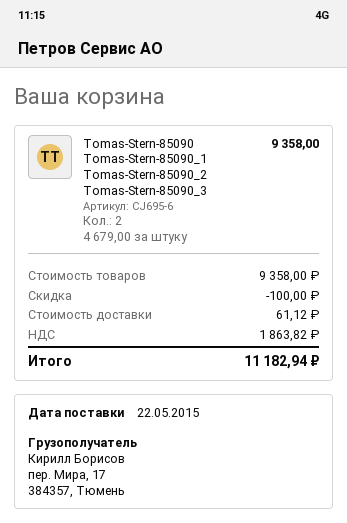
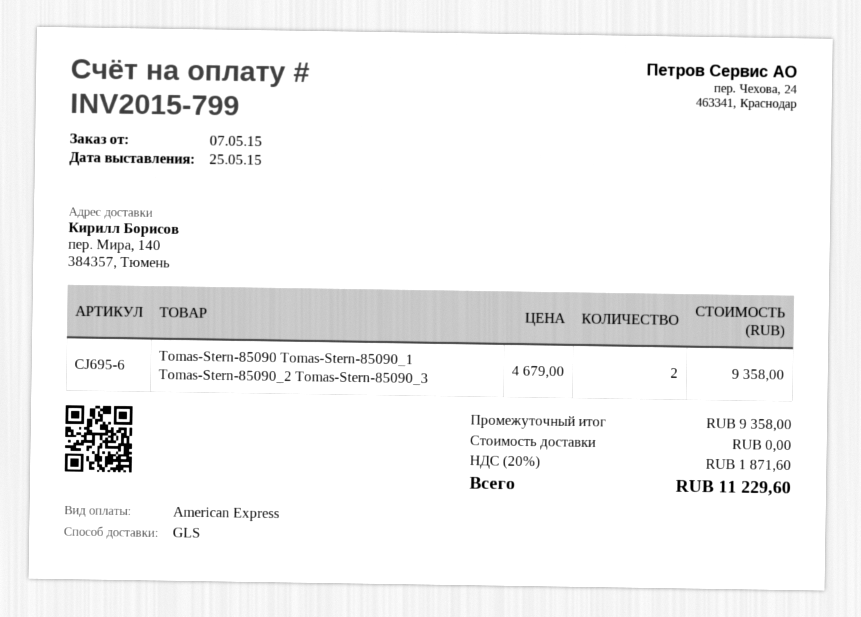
ship to: пер. Мира, 17, 384357, Тюмень -> пер. Мира, 140, 384357, Тюмень
discount: 100.00 -> none
shipping: 61.12 -> 0.00
tax: 1863.82 -> 1871.60
total: 11182.94 -> 11229.60

